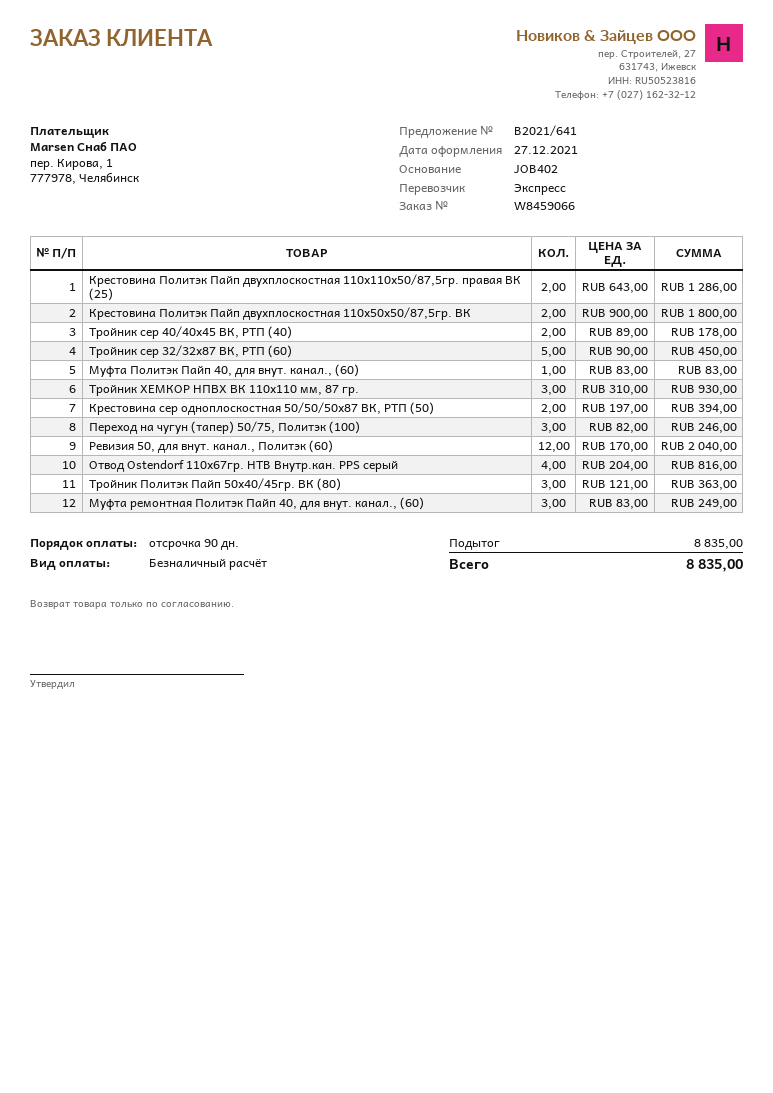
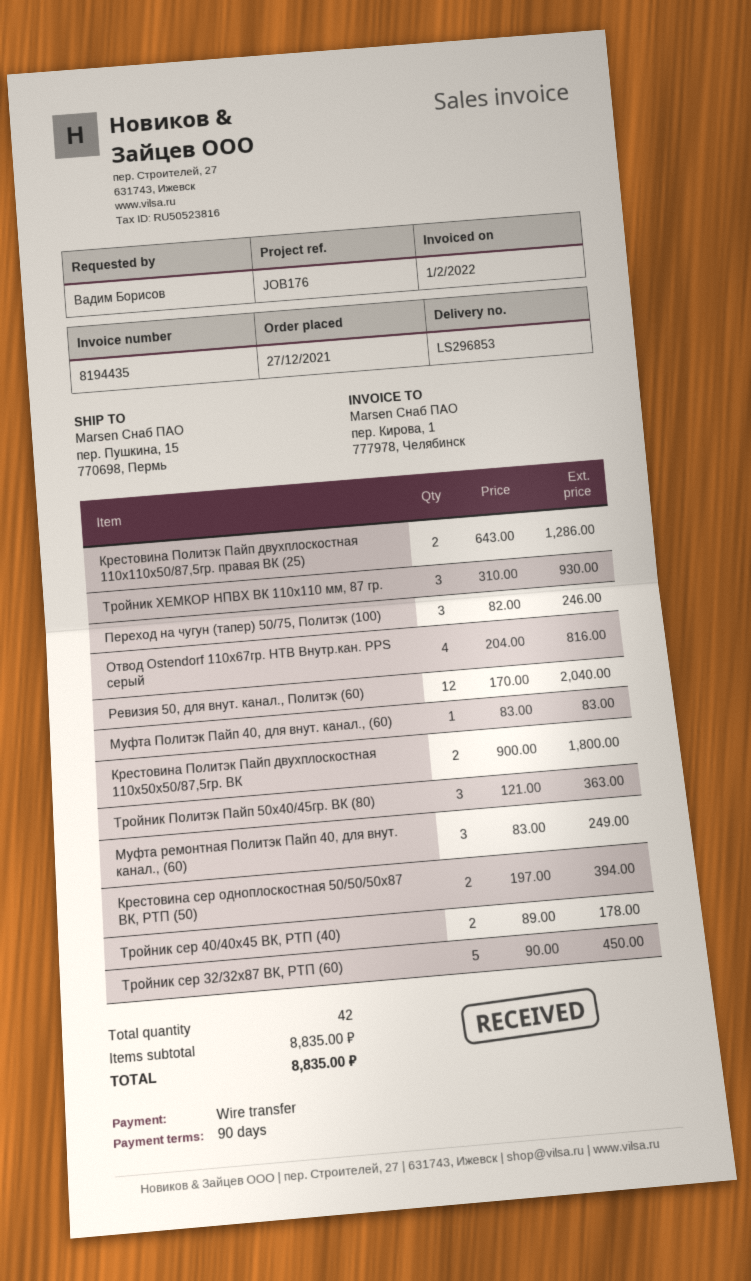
reference: JOB402 -> JOB176

